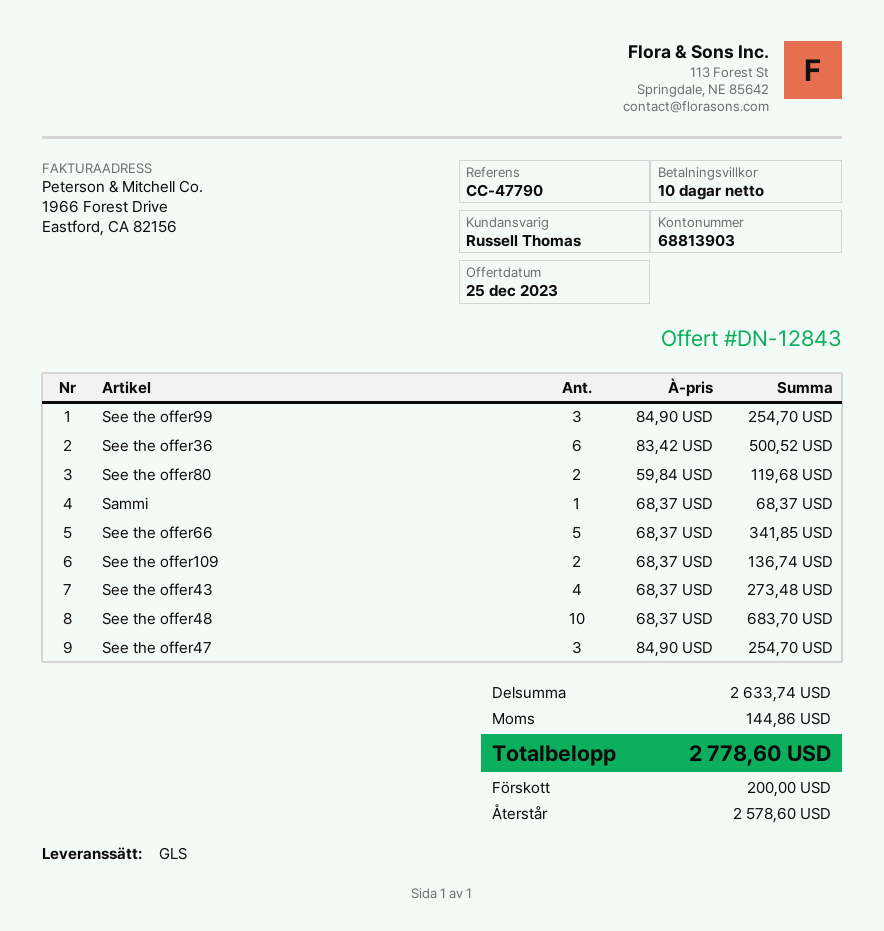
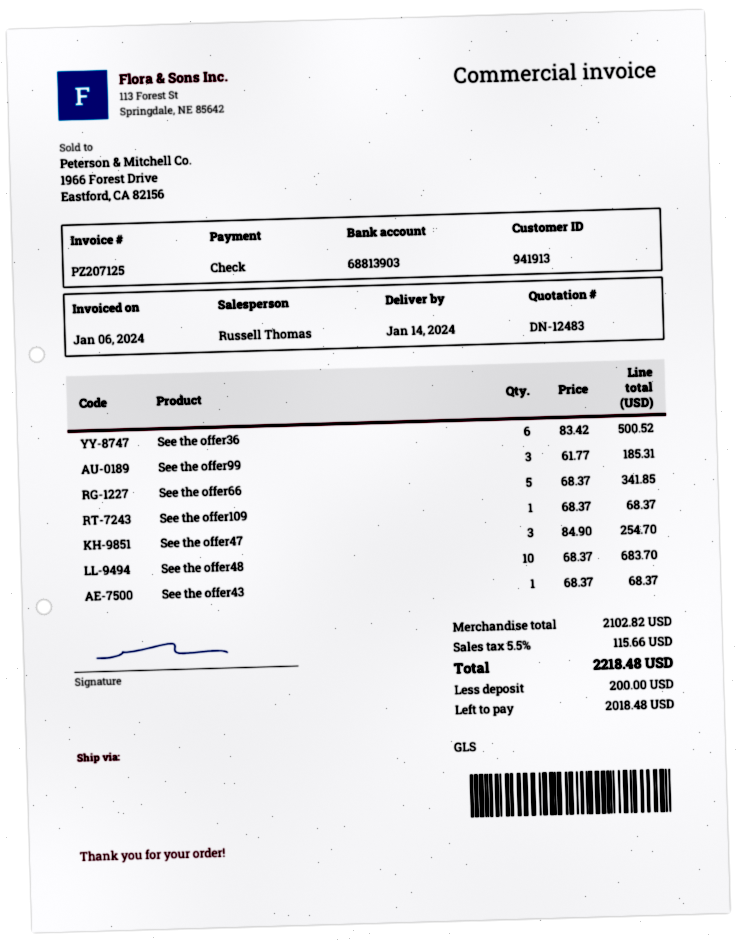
quote number: DN-12843 -> DN-12483
See the offer99: 3 x 84.90 = 254.70 -> 3 x 61.77 = 185.31
See the offer80: 2 x 59.84 = 119.68 -> none
Sammi: 1 x 68.37 = 68.37 -> none
See the offer109: 2 x 68.37 = 136.74 -> 1 x 68.37 = 68.37
See the offer43: 4 x 68.37 = 273.48 -> 1 x 68.37 = 68.37
subtotal: 2633.74 -> 2102.82
tax: 144.86 -> 115.66
total: 2778.60 -> 2218.48
balance: 2578.60 -> 2018.48

